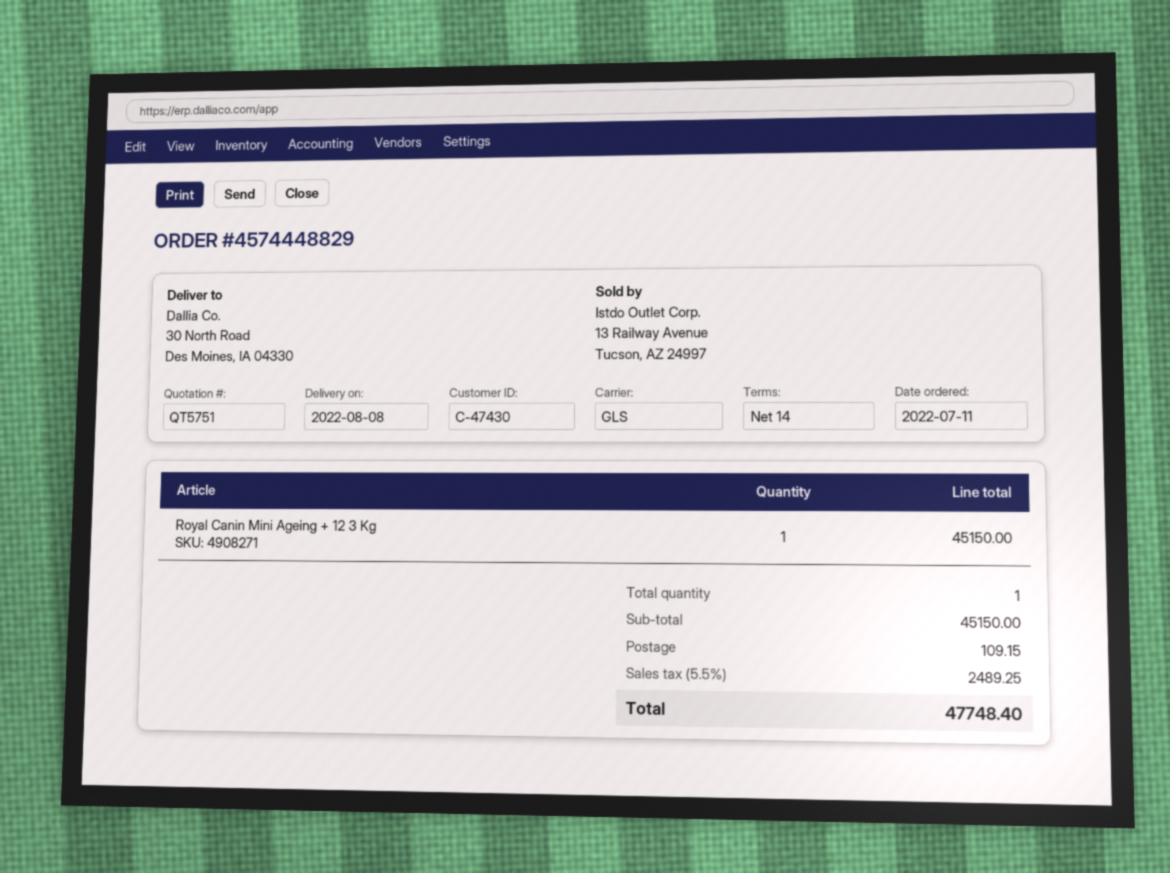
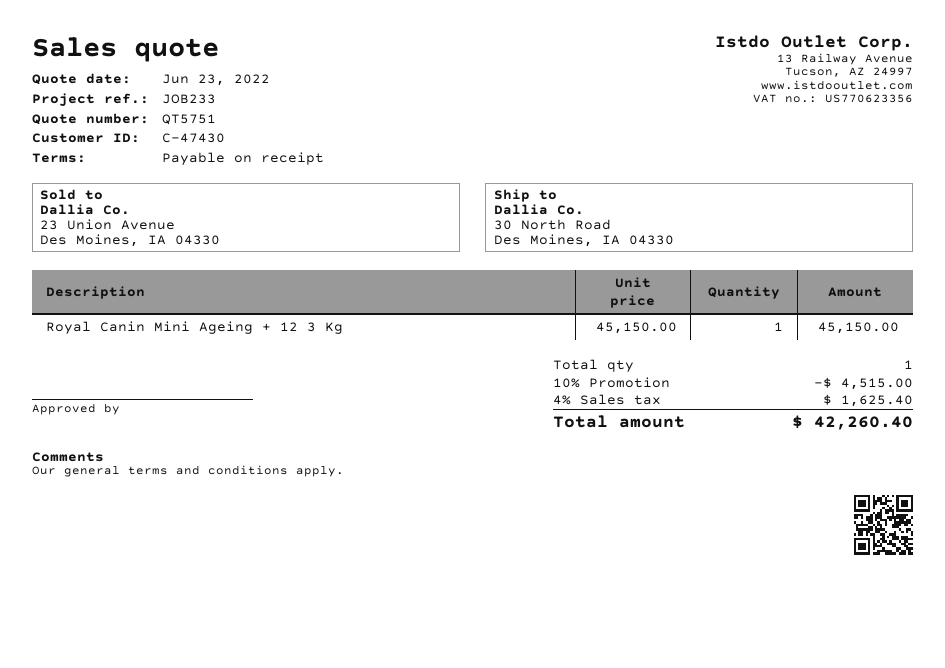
payment terms: 14 days -> on receipt
discount: none -> 10% = 4515.00
shipping: 109.15 -> none
tax: 5.5% = 2489.25 -> 4% = 1625.40
total: 47748.40 -> 42260.40

